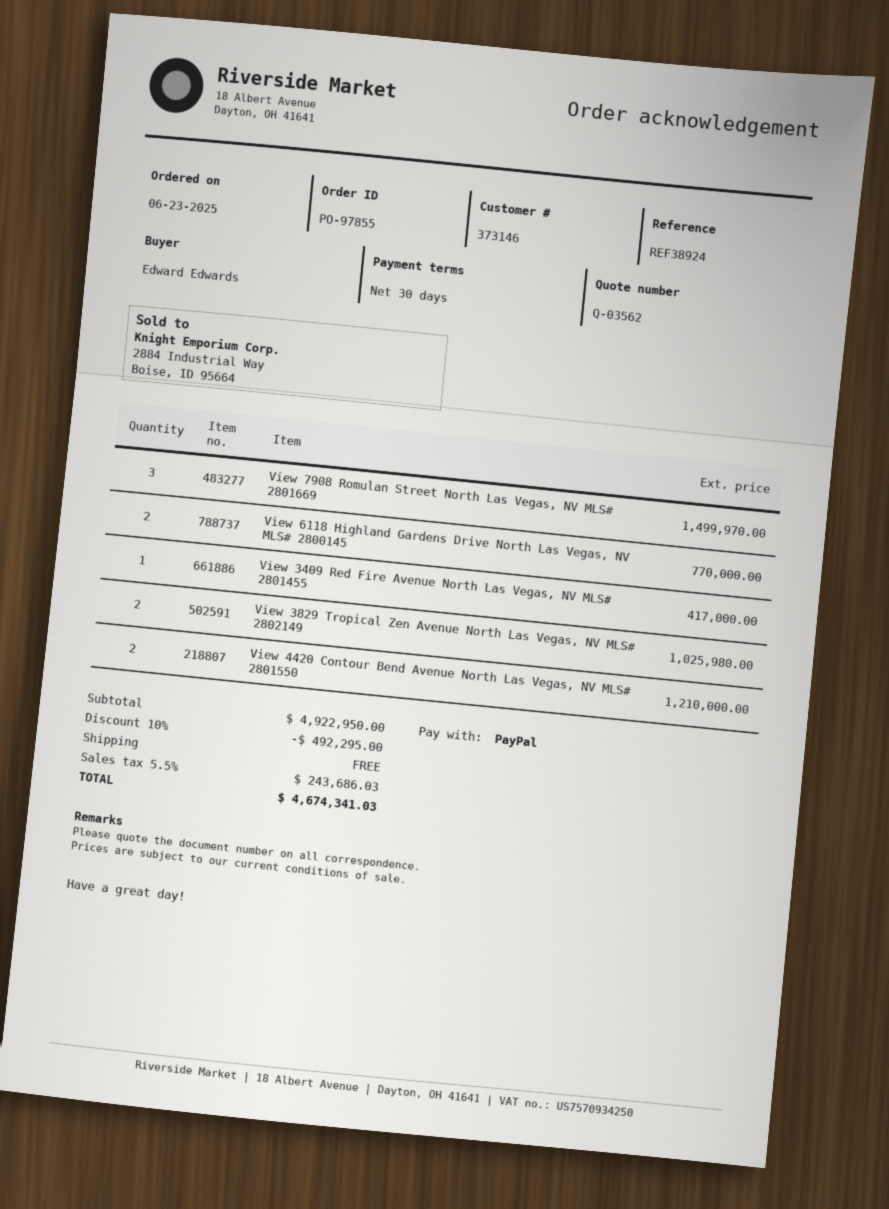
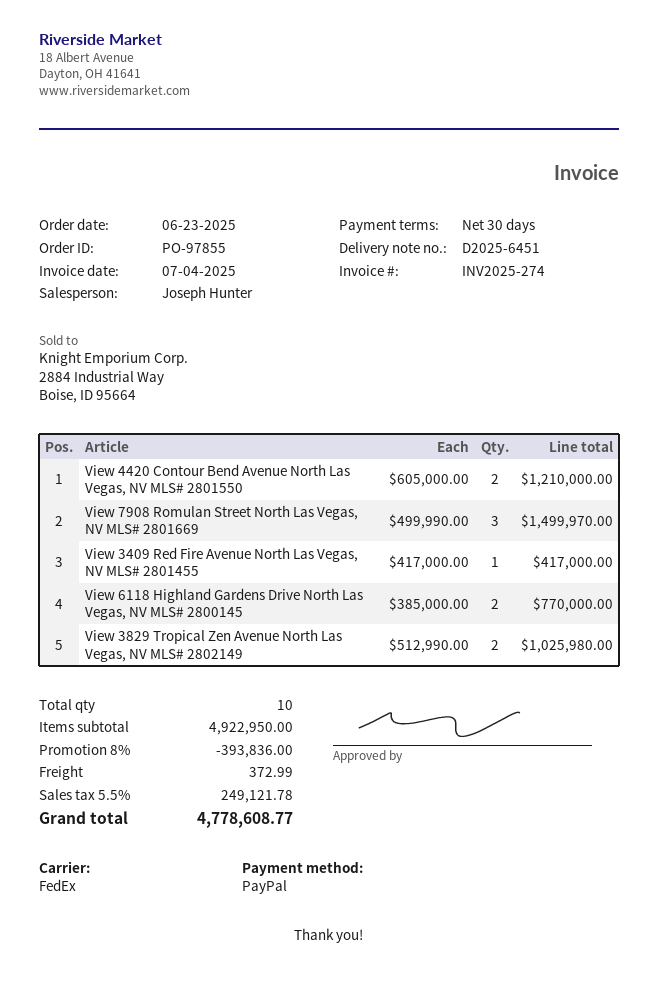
discount: 10% = 492295.00 -> 8% = 393836.00
shipping: 0.00 -> 372.99
tax: 5.5% = 243686.03 -> 5.5% = 249121.78
total: 4674341.03 -> 4778608.77

